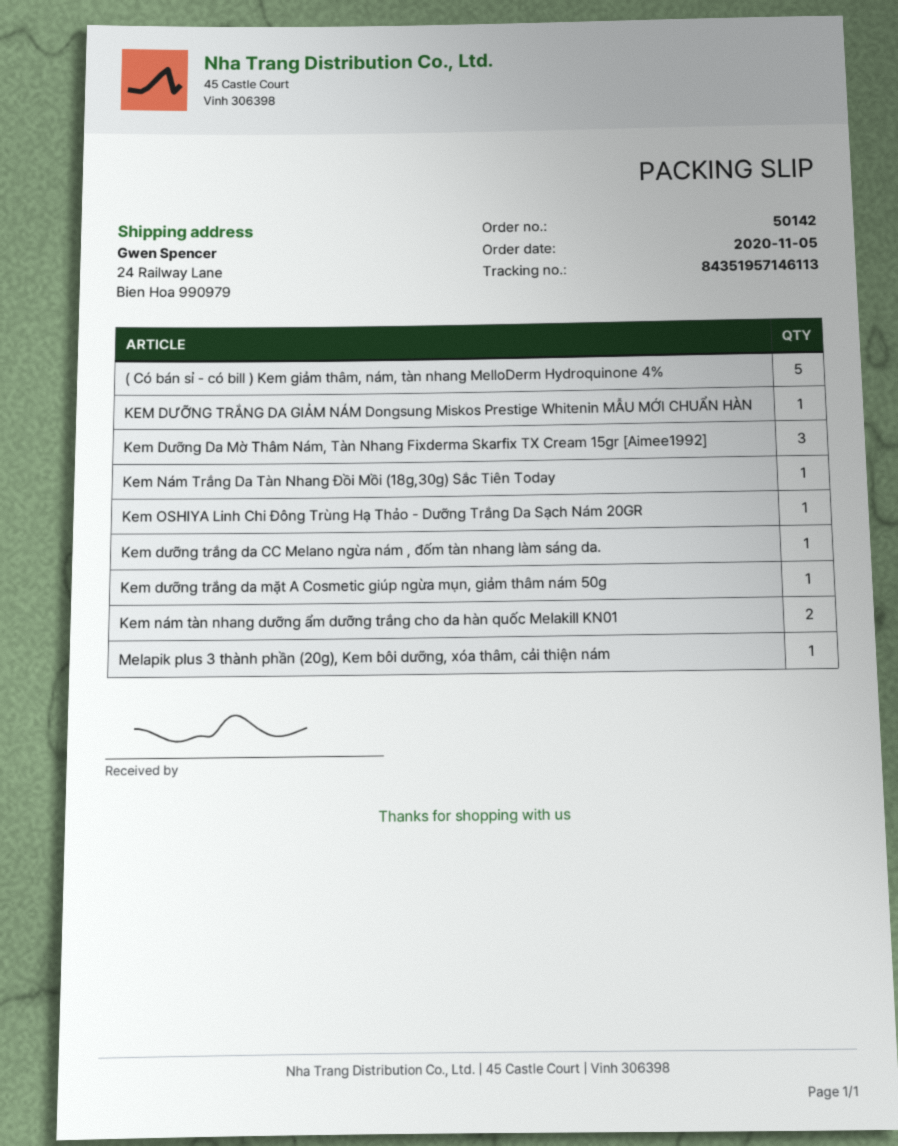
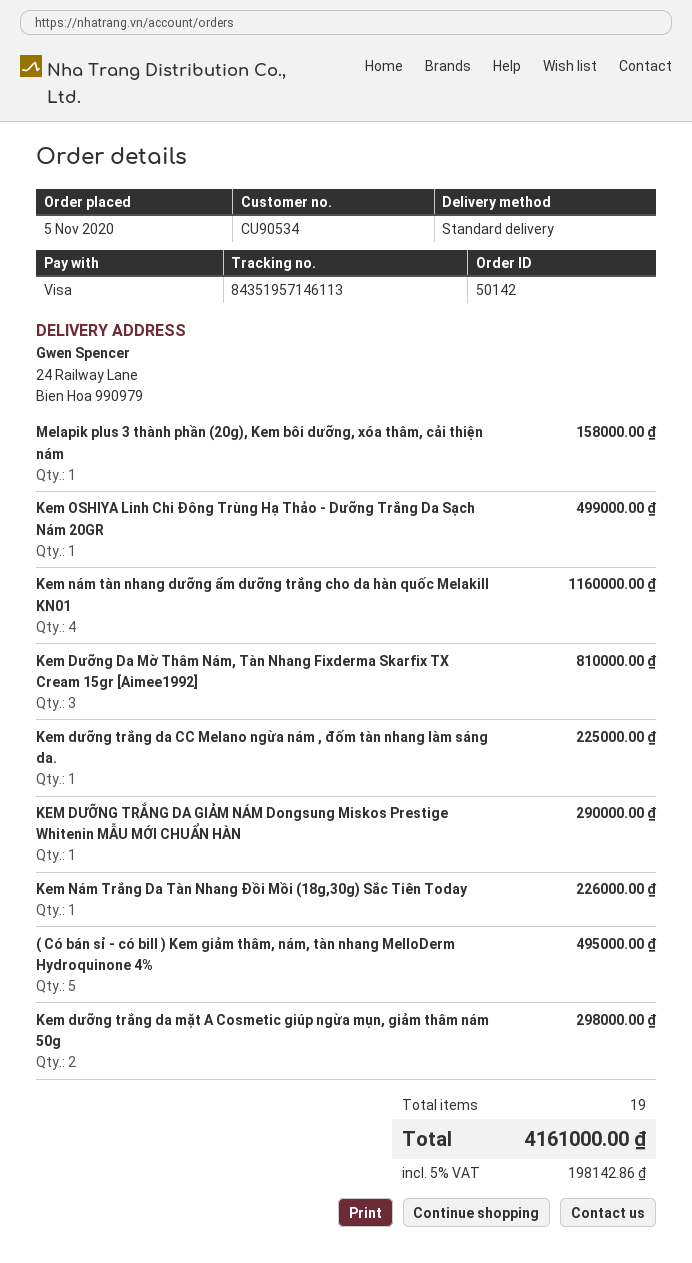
Kem dưỡng trắng da mặt A Cosmetic giúp ngừa mụn, giảm thâm nám 50g: 1 -> 2
Kem nám tàn nhang dưỡng ẩm dưỡng trắng cho da hàn quốc Melakill KN01: 2 -> 4

